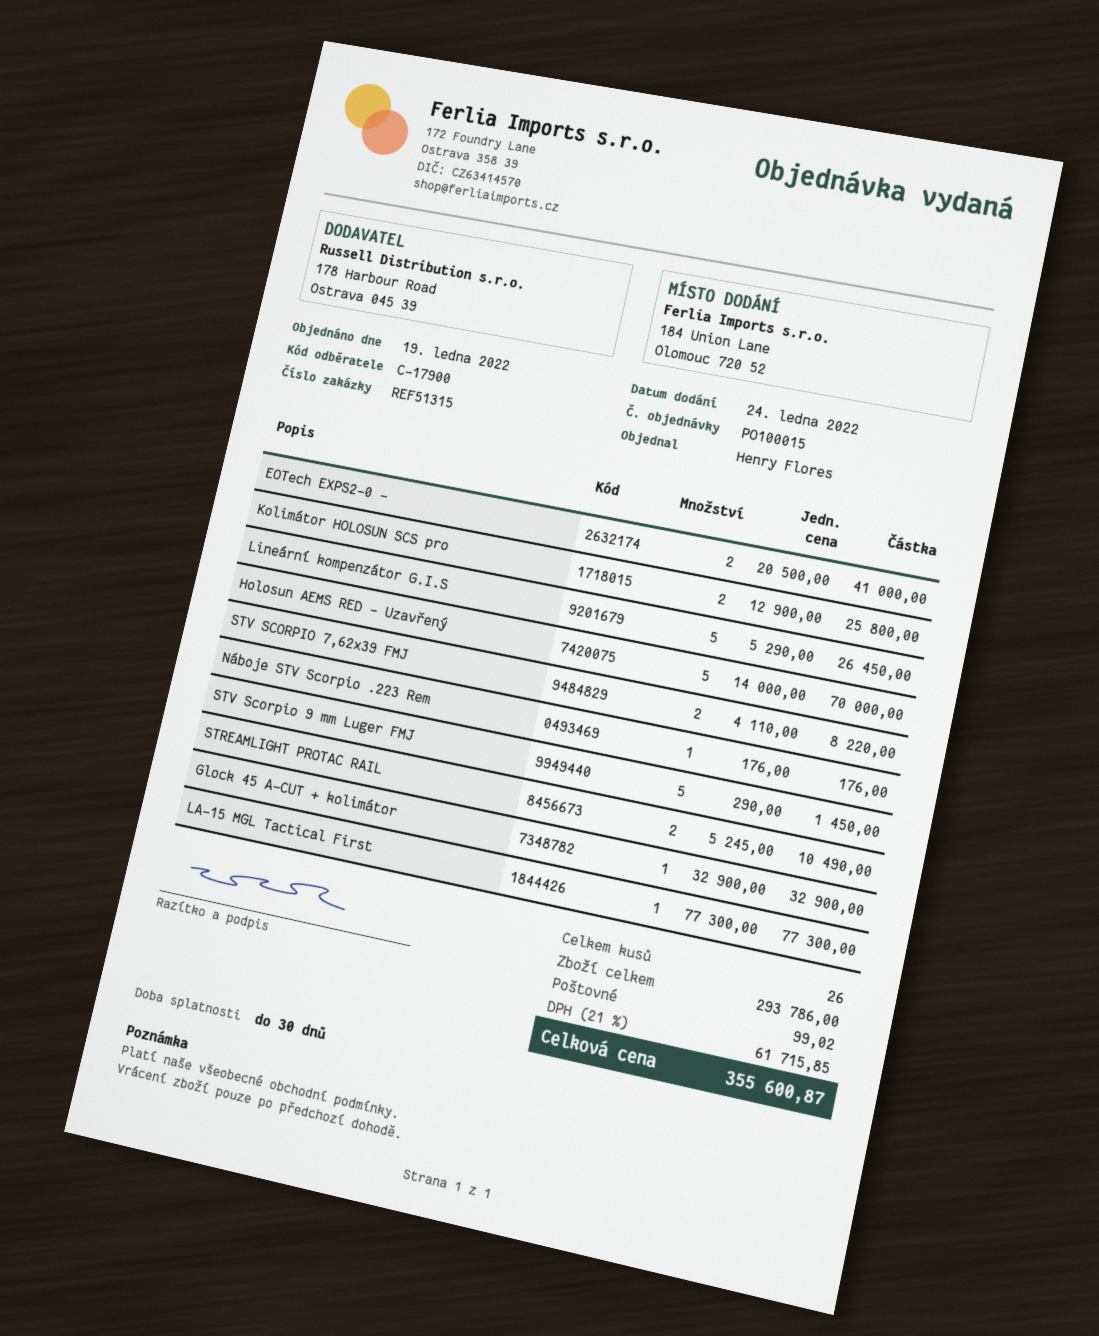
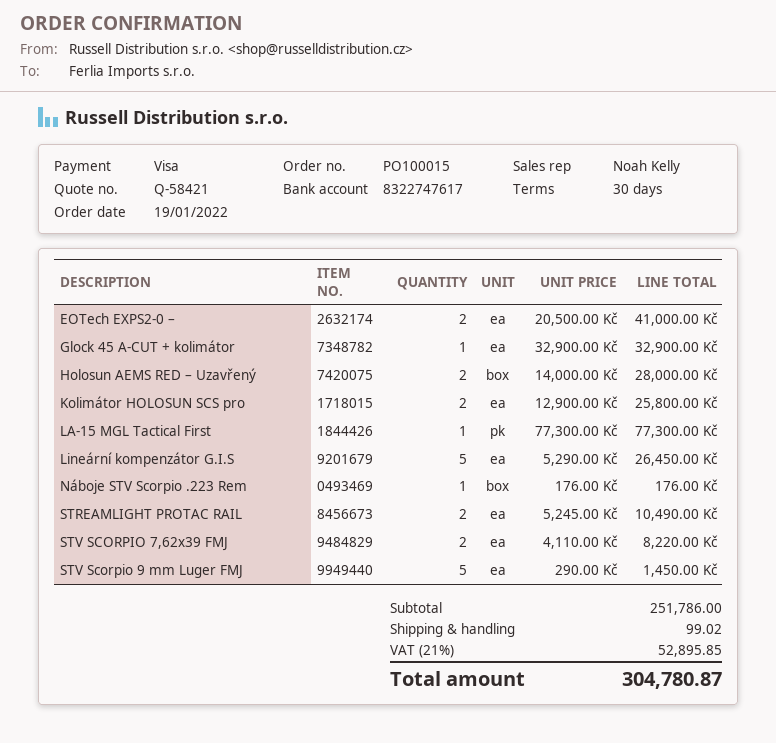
Holosun AEMS RED – Uzavřený: 5 x 14000.00 = 70000.00 -> 2 x 14000.00 = 28000.00
subtotal: 293786.00 -> 251786.00
tax: 21% = 61715.85 -> 21% = 52895.85
total: 355600.87 -> 304780.87

